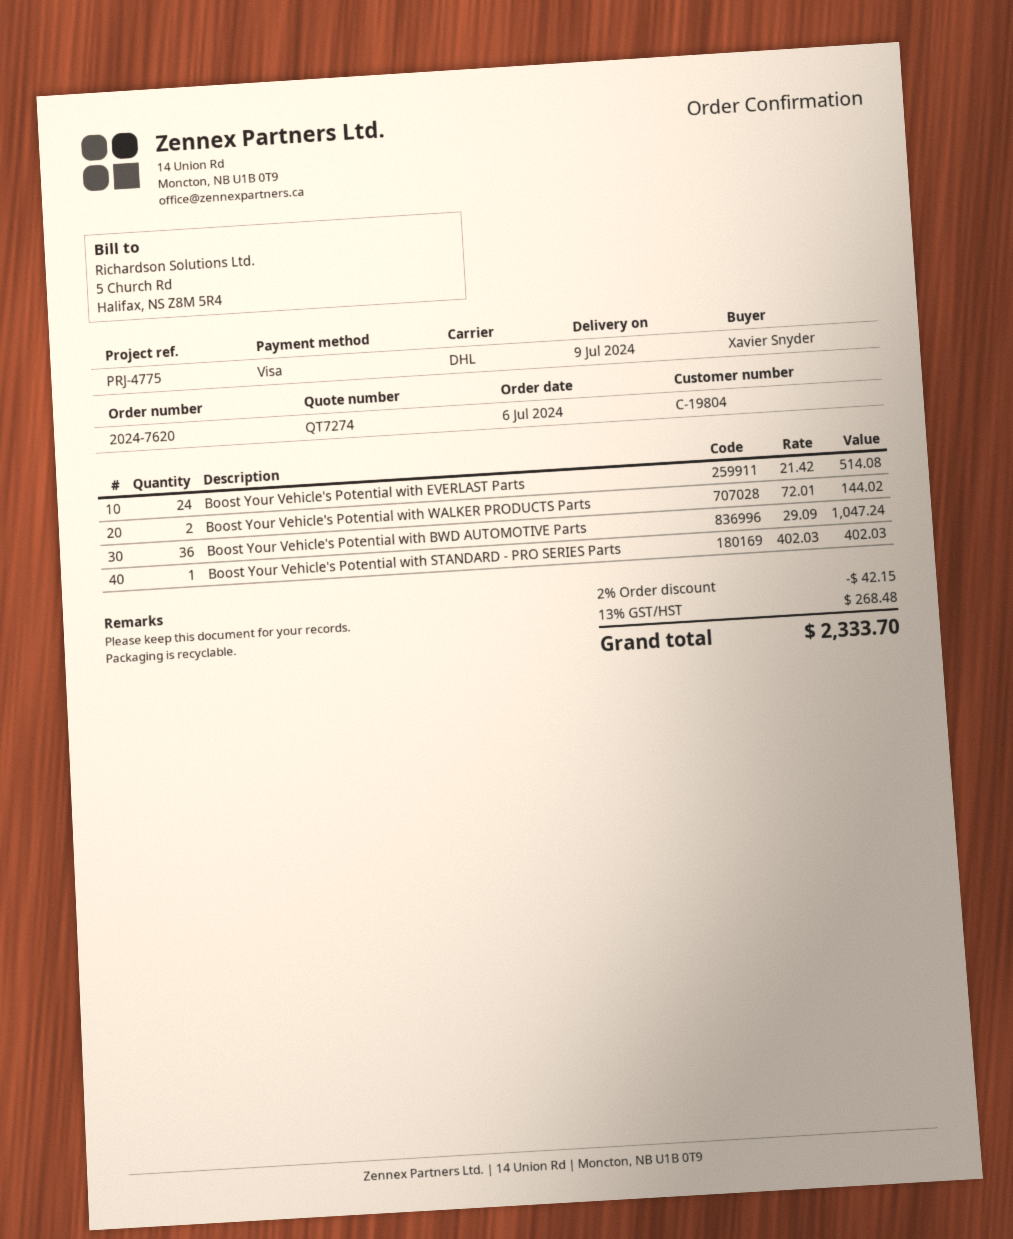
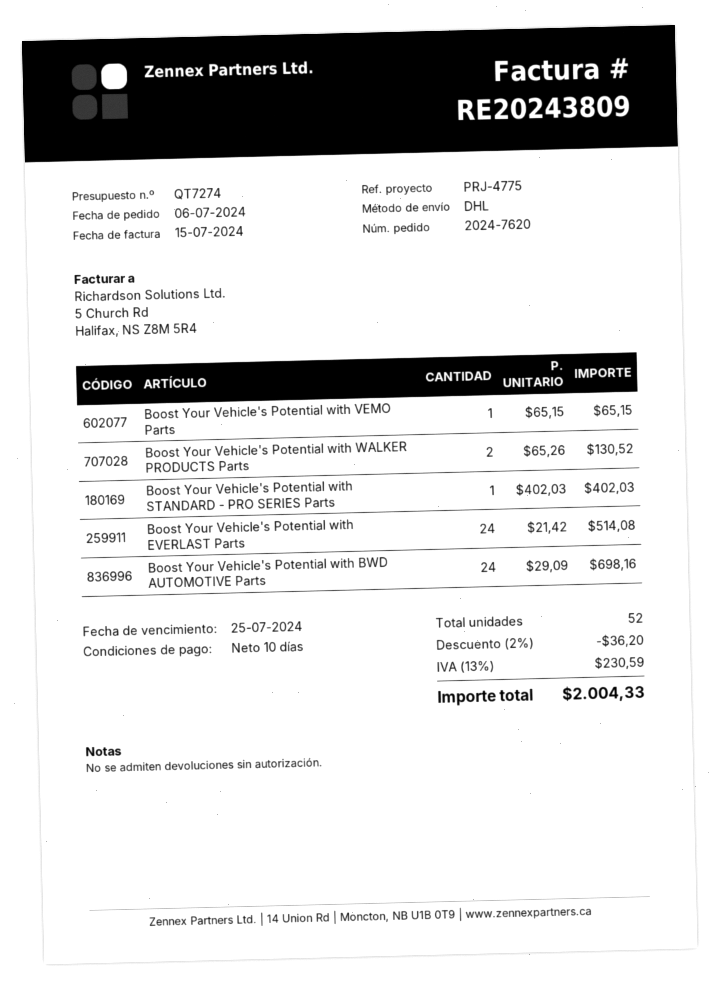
Boost Your Vehicle's Potential with WALKER PRODUCTS Parts: 2 x 72.01 = 144.02 -> 2 x 65.26 = 130.52
Boost Your Vehicle's Potential with BWD AUTOMOTIVE Parts: 36 x 29.09 = 1047.24 -> 24 x 29.09 = 698.16
Boost Your Vehicle's Potential with VEMO Parts: none -> 1 x 65.15 = 65.15
discount: 2% = 42.15 -> 2% = 36.20
tax: 13% = 268.48 -> 13% = 230.59
total: 2333.70 -> 2004.33

